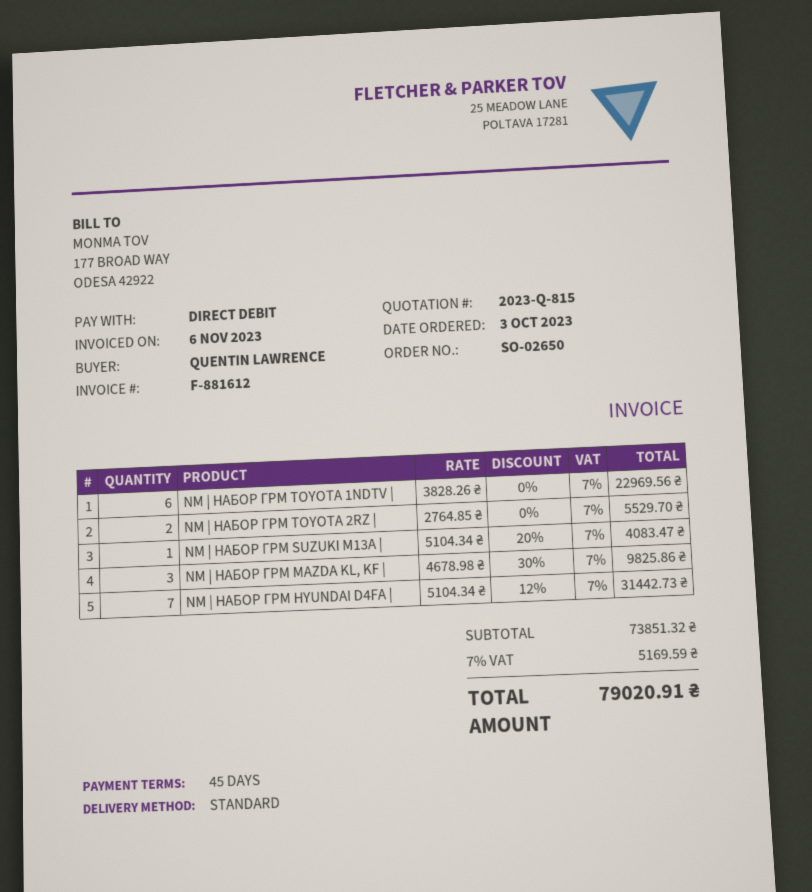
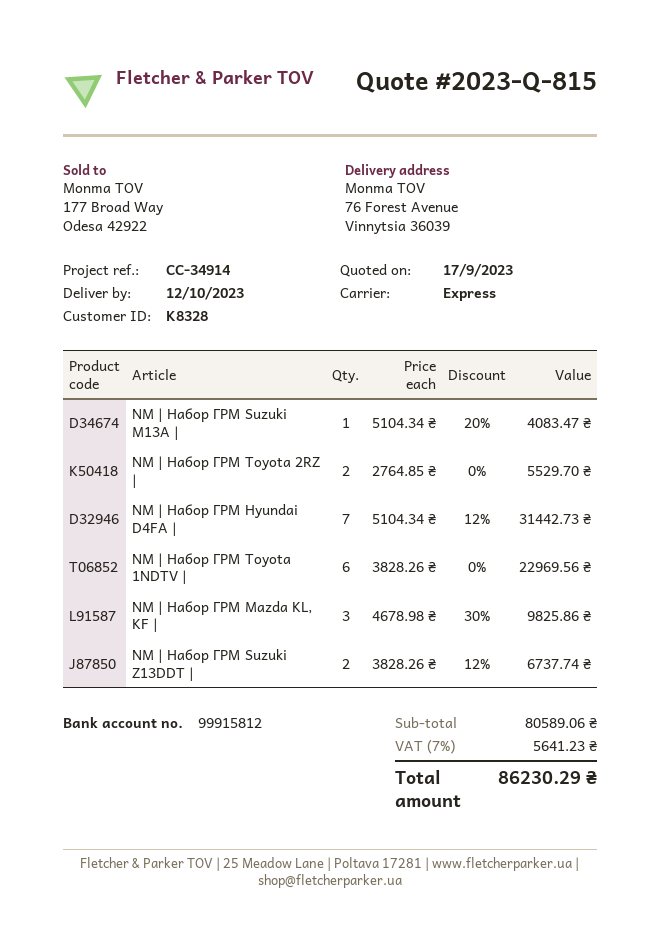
shipping method: standard -> express
NM | Набор ГРМ Suzuki Z13DDT |: none -> 2 x 3828.26 - 12% = 6737.74
subtotal: 73851.32 -> 80589.06
tax: 7% = 5169.59 -> 7% = 5641.23
total: 79020.91 -> 86230.29

